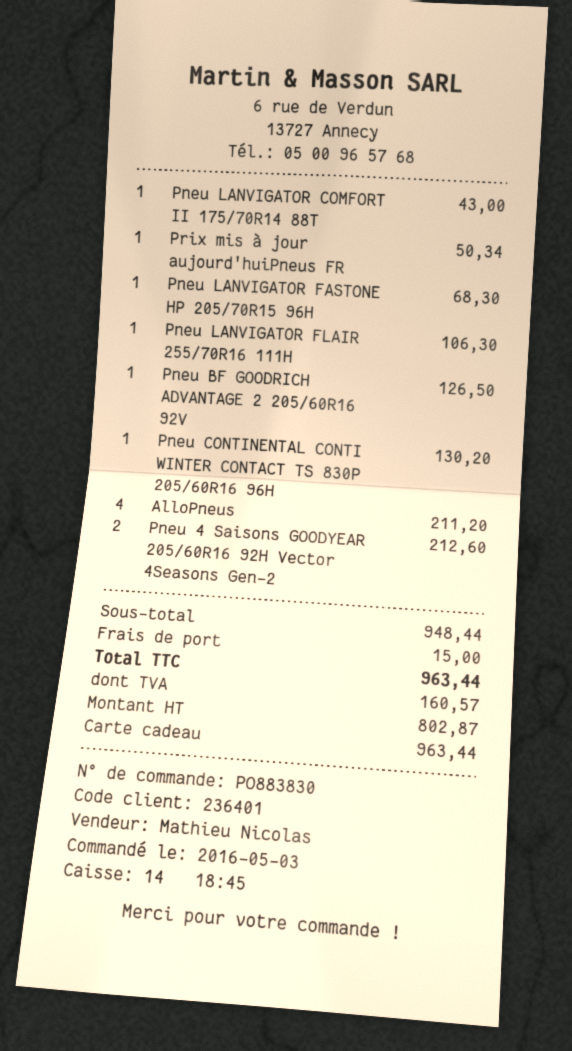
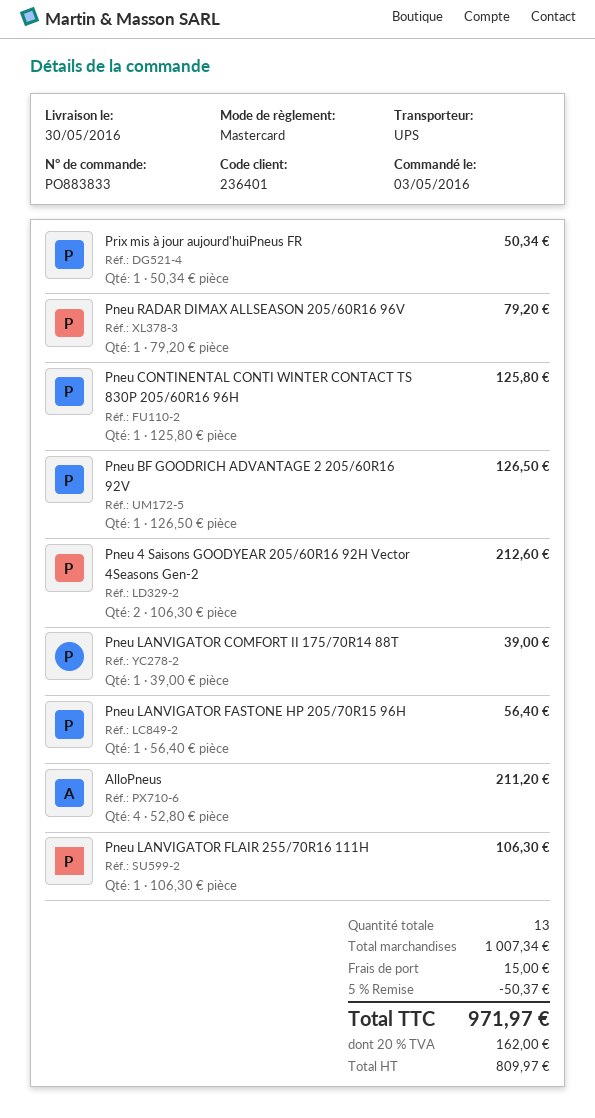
order number: PO883830 -> PO883833
payment method: gift card -> Mastercard
Pneu LANVIGATOR COMFORT II 175/70R14 88T: 1 for 43.00 -> 1 for 39.00
Pneu LANVIGATOR FASTONE HP 205/70R15 96H: 1 for 68.30 -> 1 for 56.40
Pneu CONTINENTAL CONTI WINTER CONTACT TS 830P 205/60R16 96H: 1 for 130.20 -> 1 for 125.80
Pneu RADAR DIMAX ALLSEASON 205/60R16 96V: none -> 1 for 79.20
subtotal: 948.44 -> 1007.34
discount: none -> 5% = 50.37
net: 802.87 -> 809.97
tax: 160.57 -> 162.00
total: 963.44 -> 971.97

